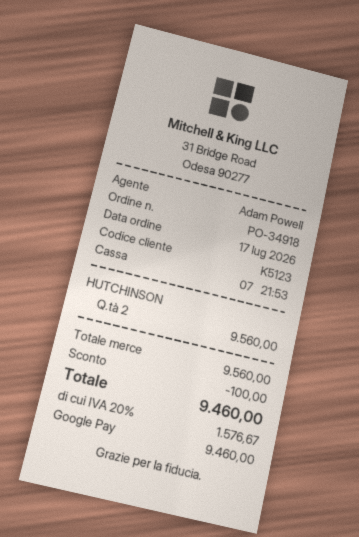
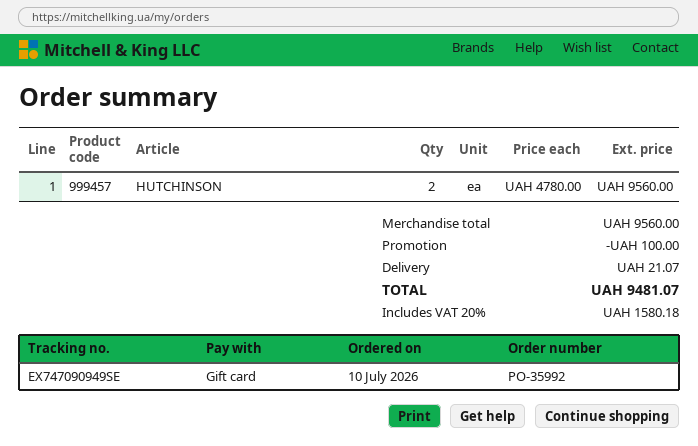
order number: PO-34918 -> PO-35992
order date: 2026-07-17 -> 2026-07-10
payment method: Google Pay -> gift card
shipping: none -> 21.07
tax: 20% = 1576.67 -> 20% = 1580.18
total: 9460.00 -> 9481.07

